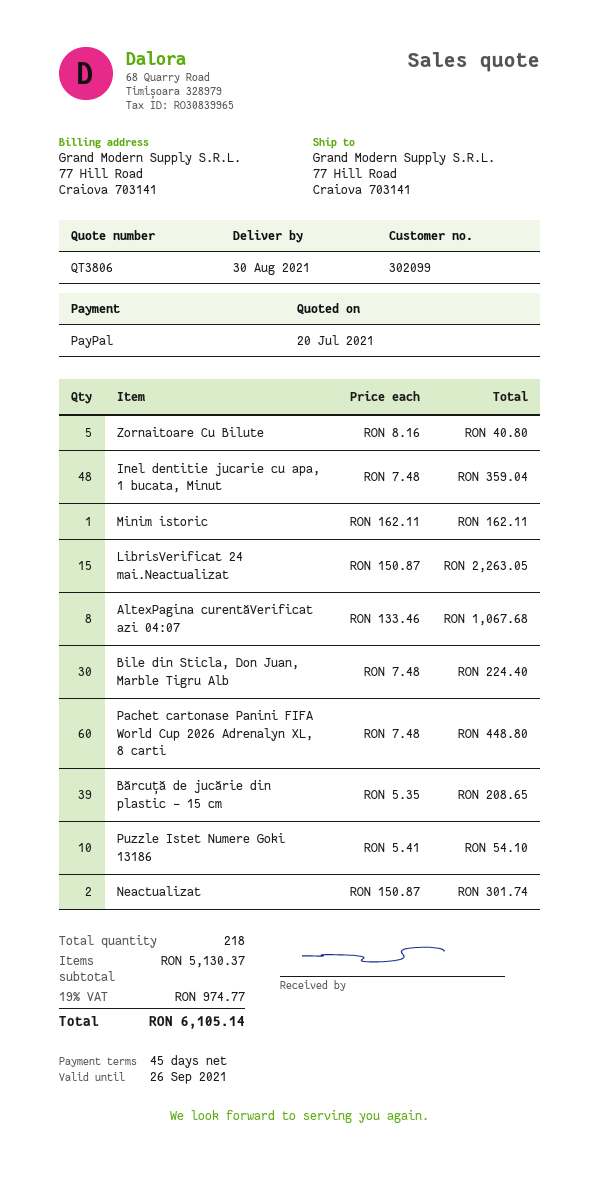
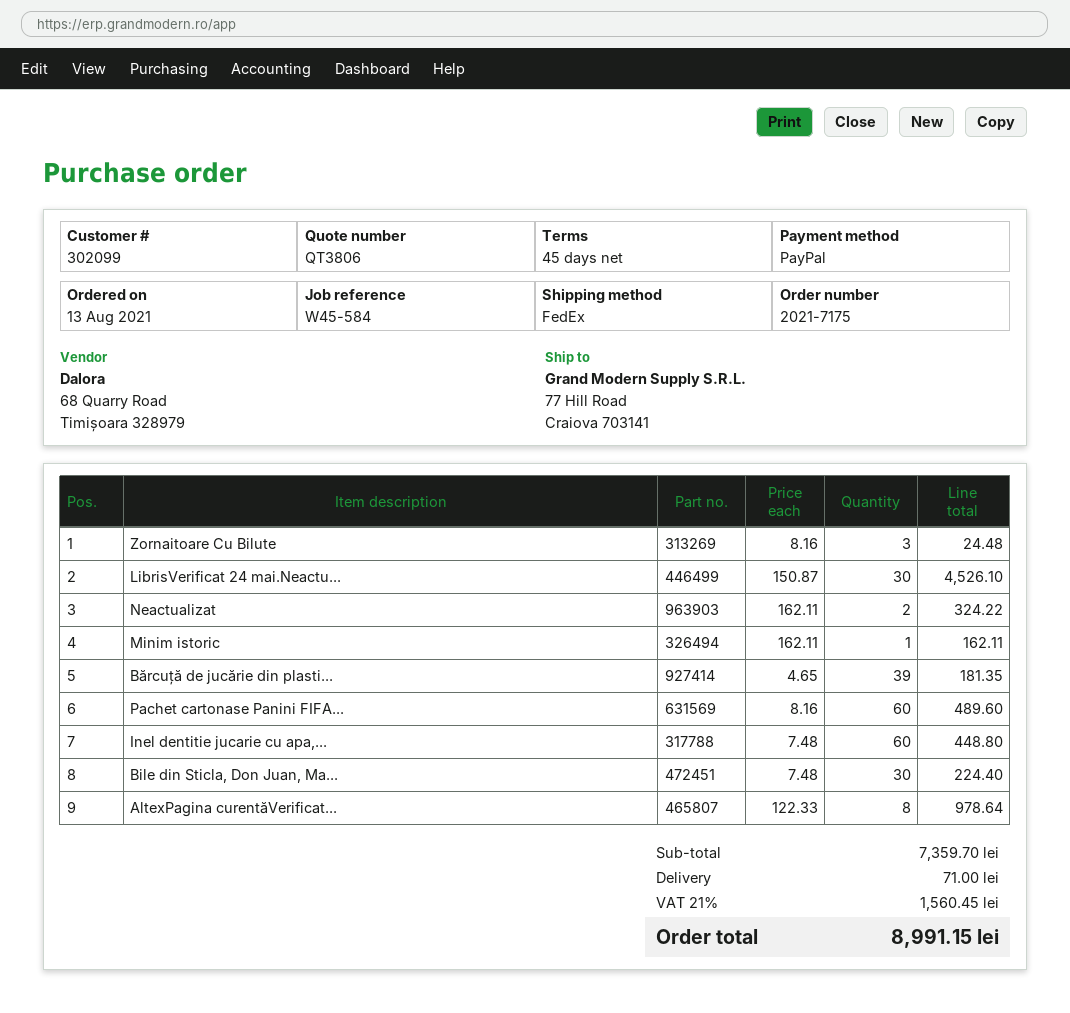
Zornaitoare Cu Bilute: 5 x 8.16 = 40.80 -> 3 x 8.16 = 24.48
Inel dentitie jucarie cu apa, 1 bucata, Minut: 48 x 7.48 = 359.04 -> 60 x 7.48 = 448.80
LibrisVerificat 24 mai.Neactualizat: 15 x 150.87 = 2263.05 -> 30 x 150.87 = 4526.10
AltexPagina curentăVerificat azi 04:07: 8 x 133.46 = 1067.68 -> 8 x 122.33 = 978.64
Pachet cartonase Panini FIFA World Cup 2026 Adrenalyn XL, 8 carti: 60 x 7.48 = 448.80 -> 60 x 8.16 = 489.60
Bărcuță de jucărie din plastic – 15 cm: 39 x 5.35 = 208.65 -> 39 x 4.65 = 181.35
Puzzle Istet Numere Goki 13186: 10 x 5.41 = 54.10 -> none
Neactualizat: 2 x 150.87 = 301.74 -> 2 x 162.11 = 324.22
subtotal: 5130.37 -> 7359.70
shipping: none -> 71.00
tax: 19% = 974.77 -> 21% = 1560.45
total: 6105.14 -> 8991.15

